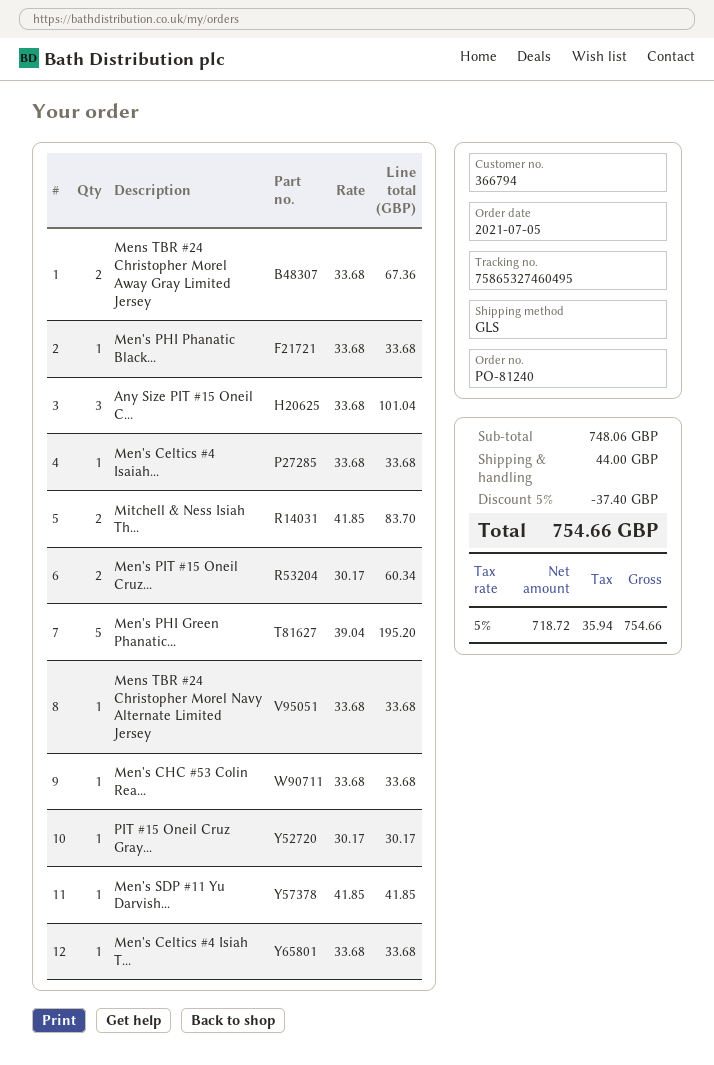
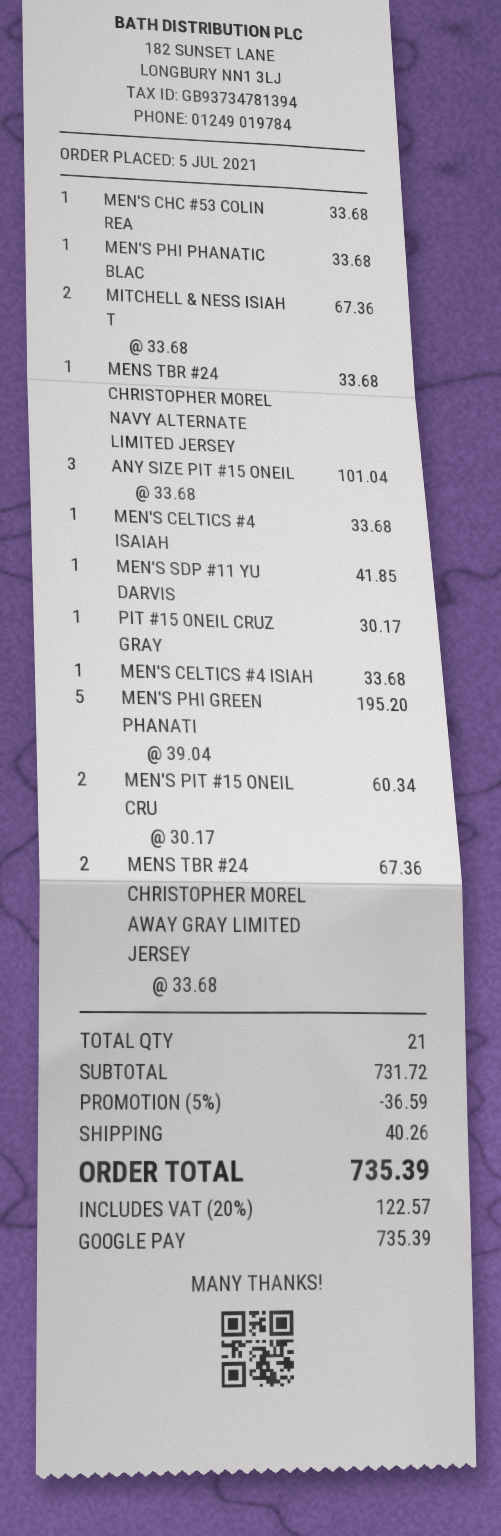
Mitchell & Ness Isiah Th...: 2 x 41.85 = 83.70 -> 2 x 33.68 = 67.36
subtotal: 748.06 -> 731.72
discount: 5% = 37.40 -> 5% = 36.59
shipping: 44.00 -> 40.26
tax: 5% = 35.94 -> 20% = 122.57
total: 754.66 -> 735.39

